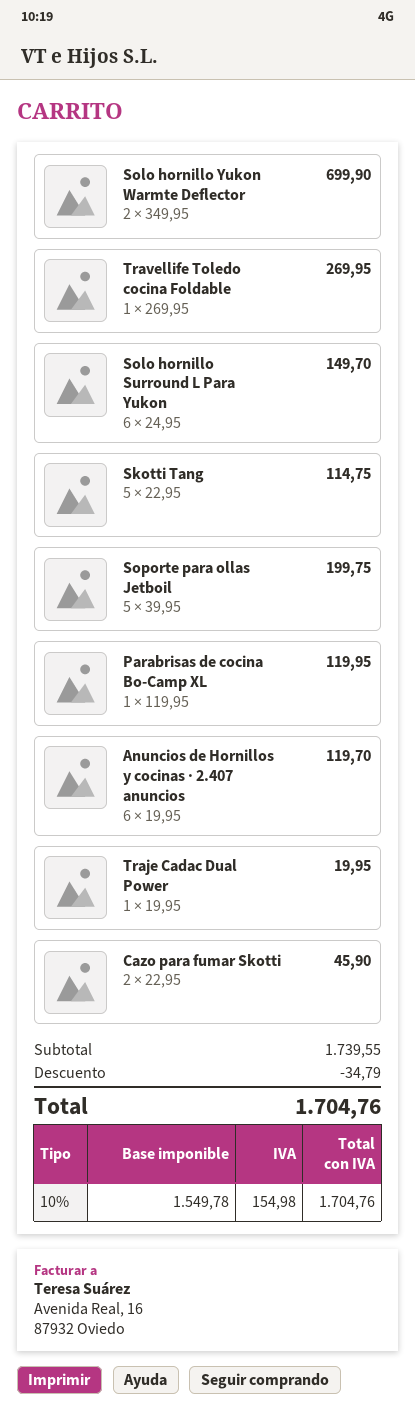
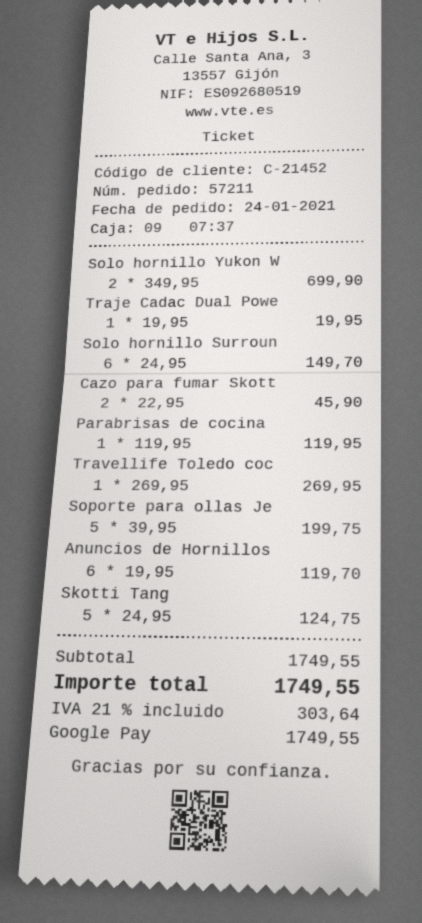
Skotti Tang: 5 x 22.95 = 114.75 -> 5 x 24.95 = 124.75
subtotal: 1739.55 -> 1749.55
discount: 34.79 -> none
tax: 10% = 154.98 -> 21% = 303.64
total: 1704.76 -> 1749.55

